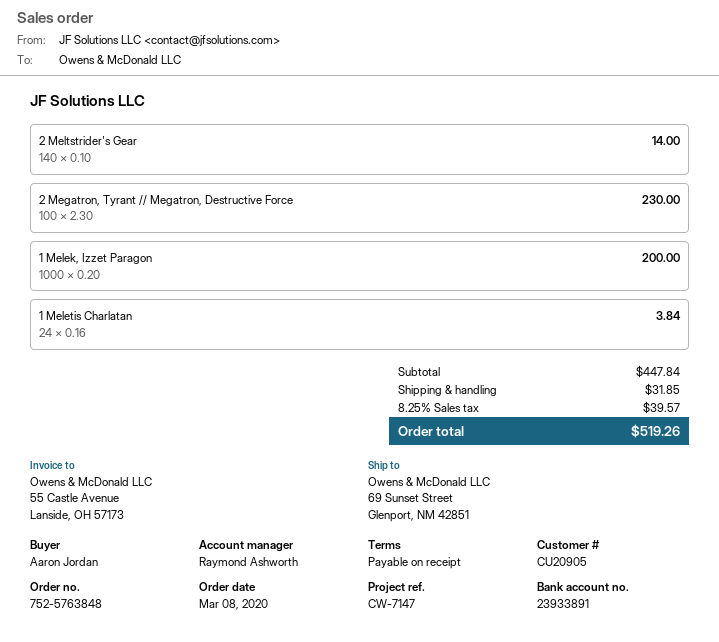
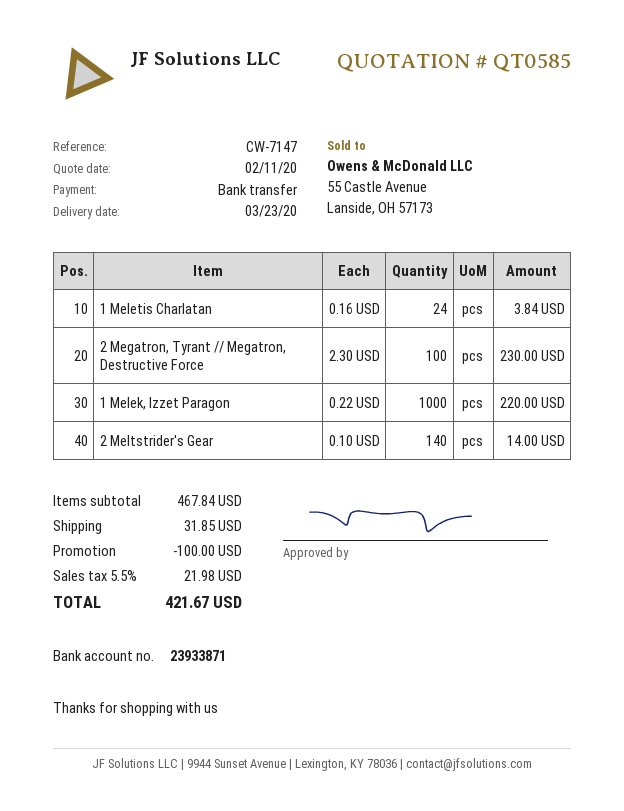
bank account: 23933891 -> 23933871
1 Melek, Izzet Paragon: 1000 x 0.20 = 200.00 -> 1000 x 0.22 = 220.00
subtotal: 447.84 -> 467.84
discount: none -> 100.00
tax: 8.25% = 39.57 -> 5.5% = 21.98
total: 519.26 -> 421.67

